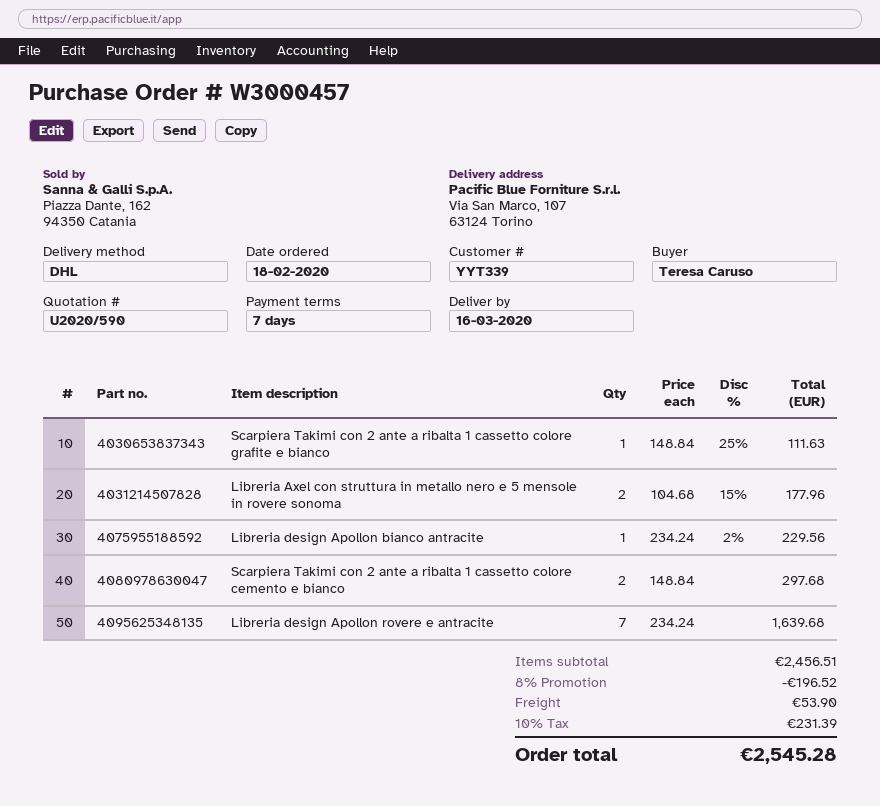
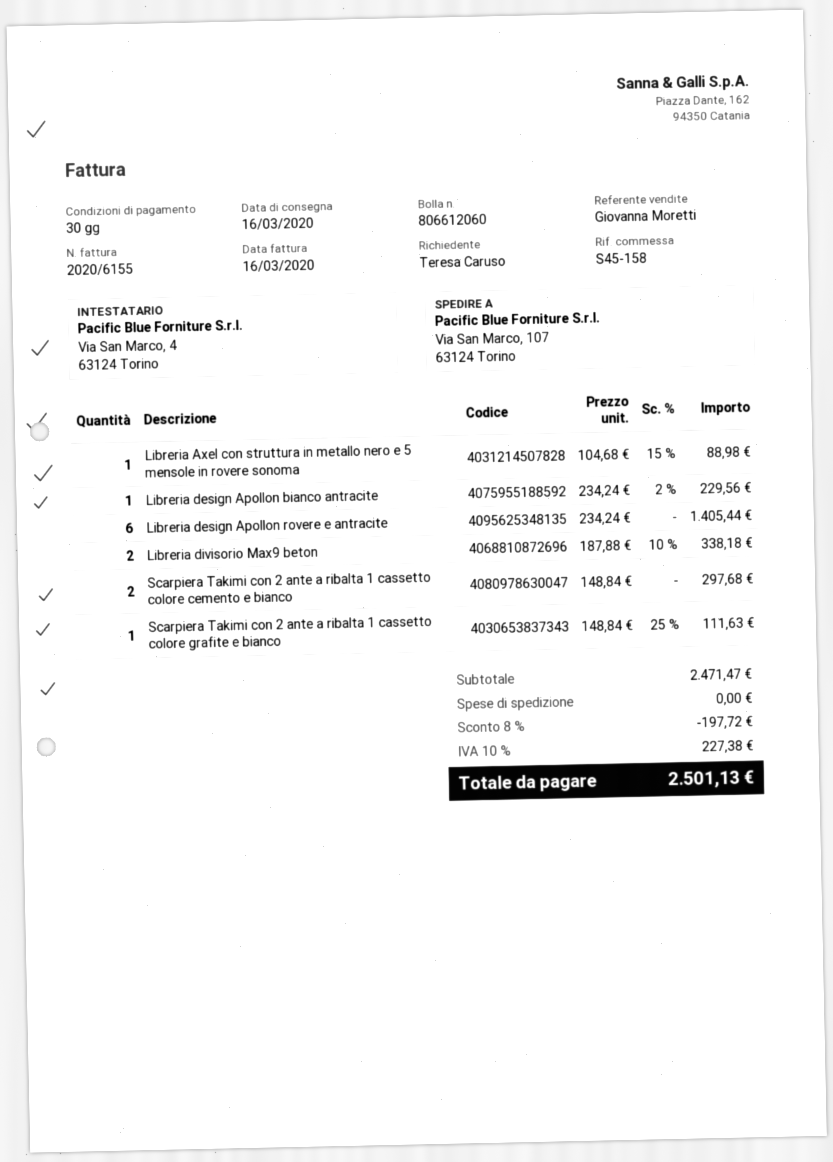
payment terms: 7 days -> 30 days
Libreria Axel con struttura in metallo nero e 5 mensole in rovere sonoma: 2 x 104.68 - 15% = 177.96 -> 1 x 104.68 - 15% = 88.98
Libreria design Apollon rovere e antracite: 7 x 234.24 = 1639.68 -> 6 x 234.24 = 1405.44
Libreria divisorio Max9 beton: none -> 2 x 187.88 - 10% = 338.18
subtotal: 2456.51 -> 2471.47
discount: 8% = 196.52 -> 8% = 197.72
shipping: 53.90 -> 0.00
tax: 10% = 231.39 -> 10% = 227.38
total: 2545.28 -> 2501.13

